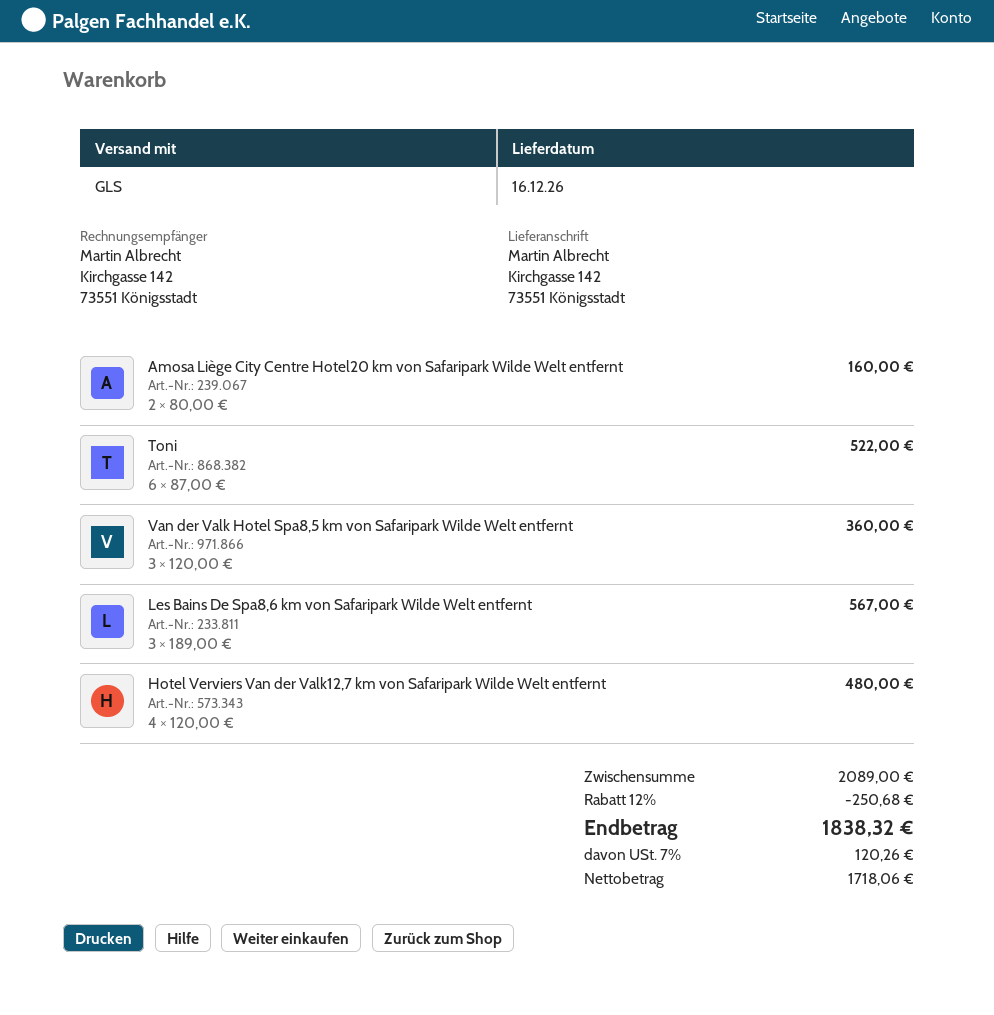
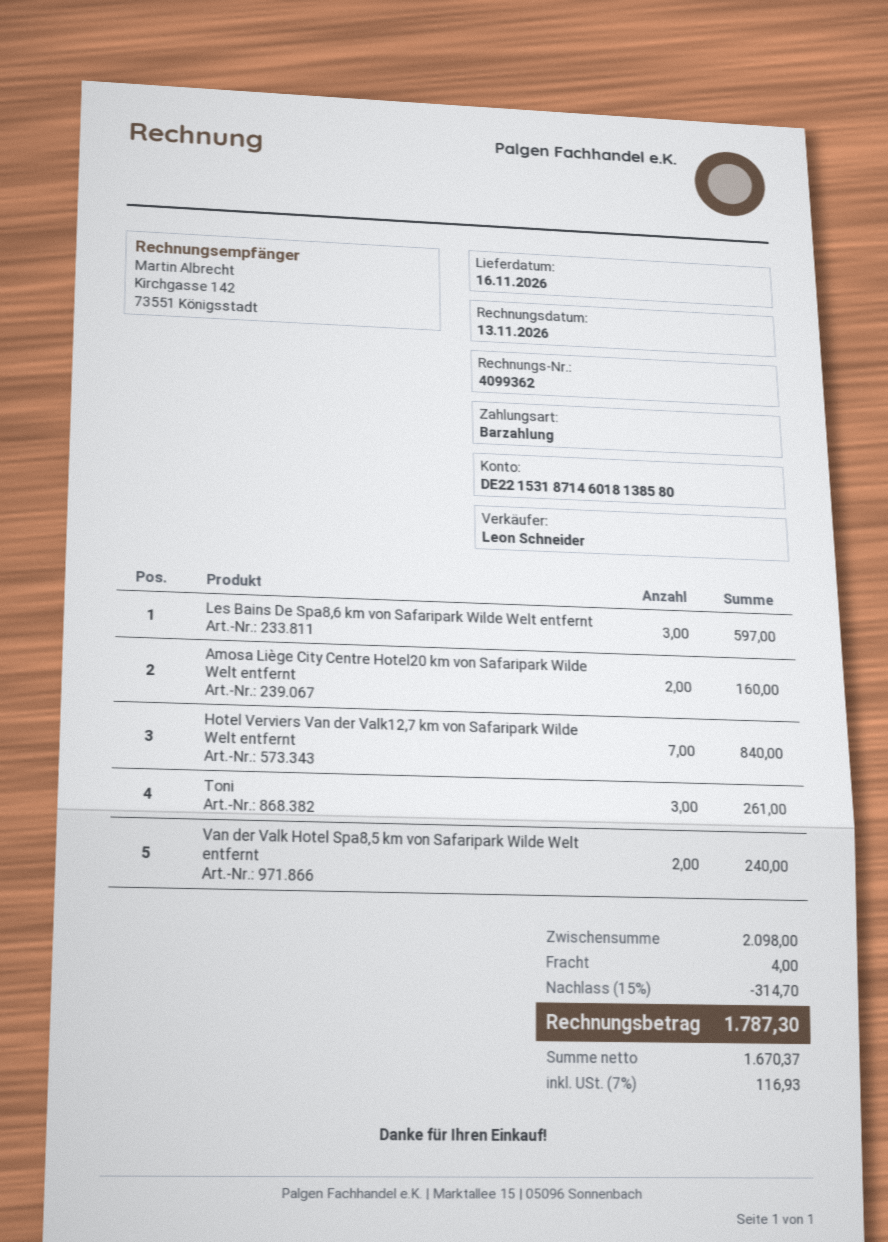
delivery date: 2026-12-16 -> 2026-11-16
Toni: 6 for 522.00 -> 3 for 261.00
Van der Valk Hotel Spa8,5 km von Safaripark Wilde Welt entfernt: 3 for 360.00 -> 2 for 240.00
Les Bains De Spa8,6 km von Safaripark Wilde Welt entfernt: 3 for 567.00 -> 3 for 597.00
Hotel Verviers Van der Valk12,7 km von Safaripark Wilde Welt entfernt: 4 for 480.00 -> 7 for 840.00
subtotal: 2089.00 -> 2098.00
discount: 12% = 250.68 -> 15% = 314.70
shipping: none -> 4.00
net: 1718.06 -> 1670.37
tax: 7% = 120.26 -> 7% = 116.93
total: 1838.32 -> 1787.30

